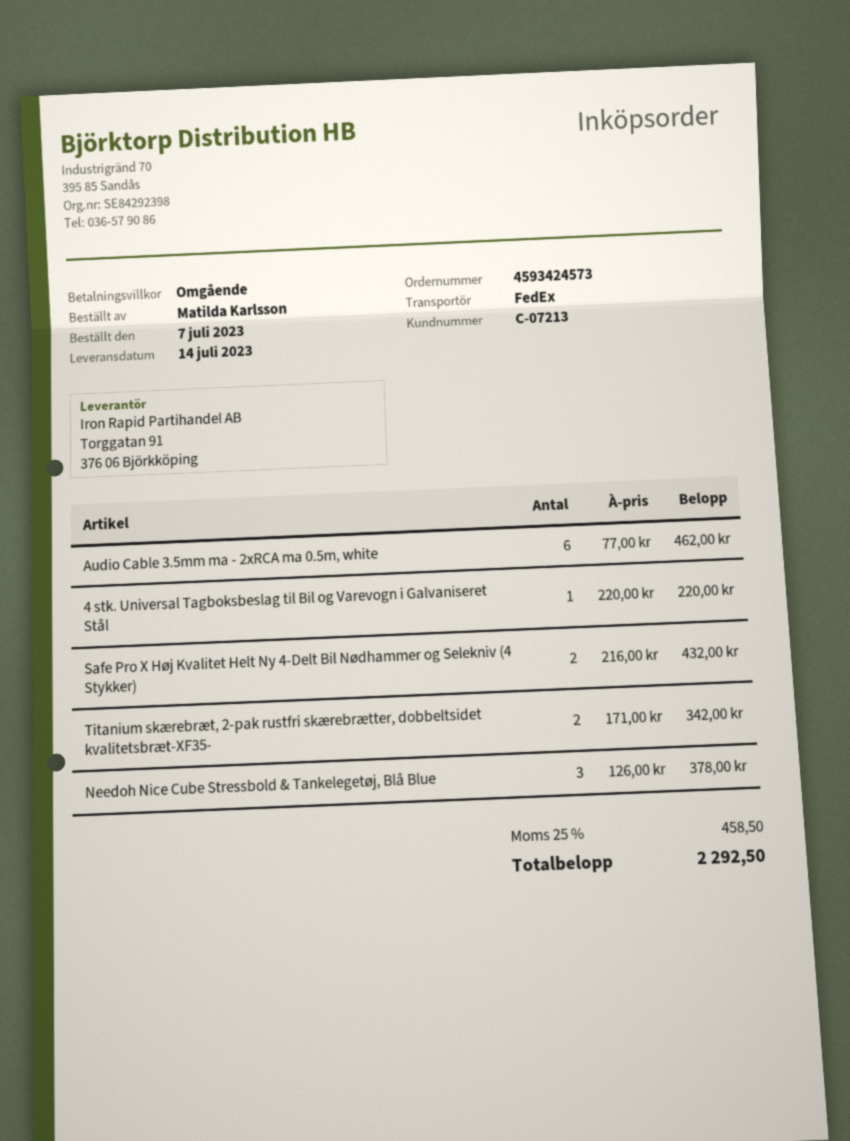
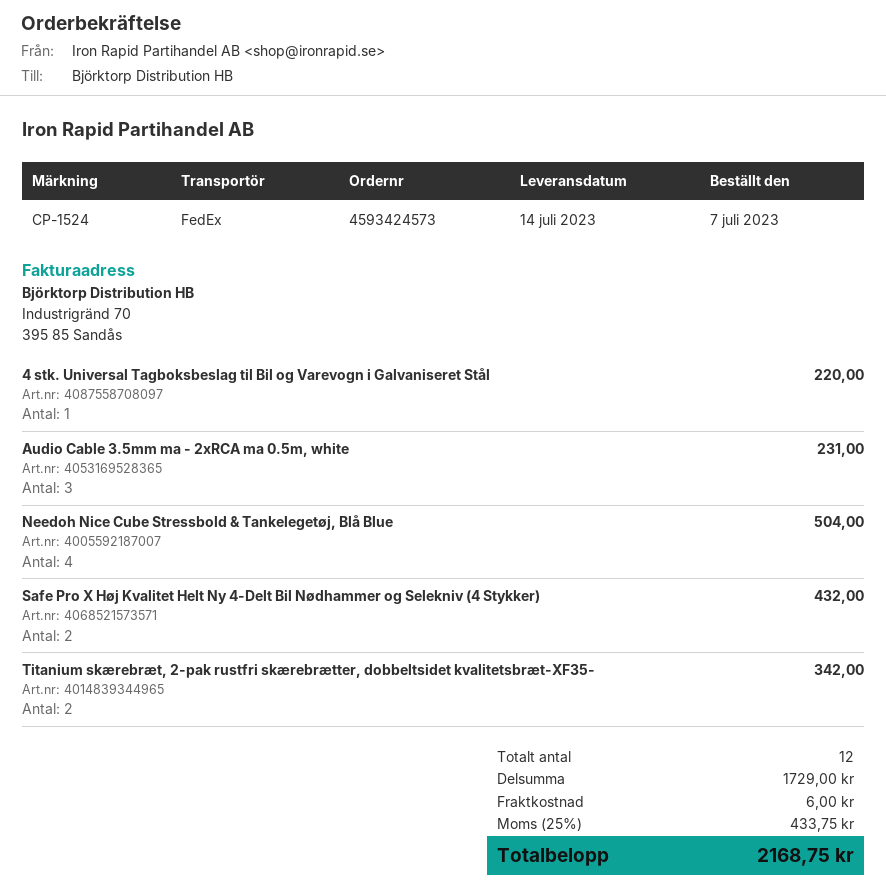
Audio Cable 3.5mm ma - 2xRCA ma 0.5m, white: 6 for 462.00 -> 3 for 231.00
Needoh Nice Cube Stressbold & Tankelegetøj, Blå Blue: 3 for 378.00 -> 4 for 504.00
shipping: none -> 6.00
tax: 25% = 458.50 -> 25% = 433.75
total: 2292.50 -> 2168.75

